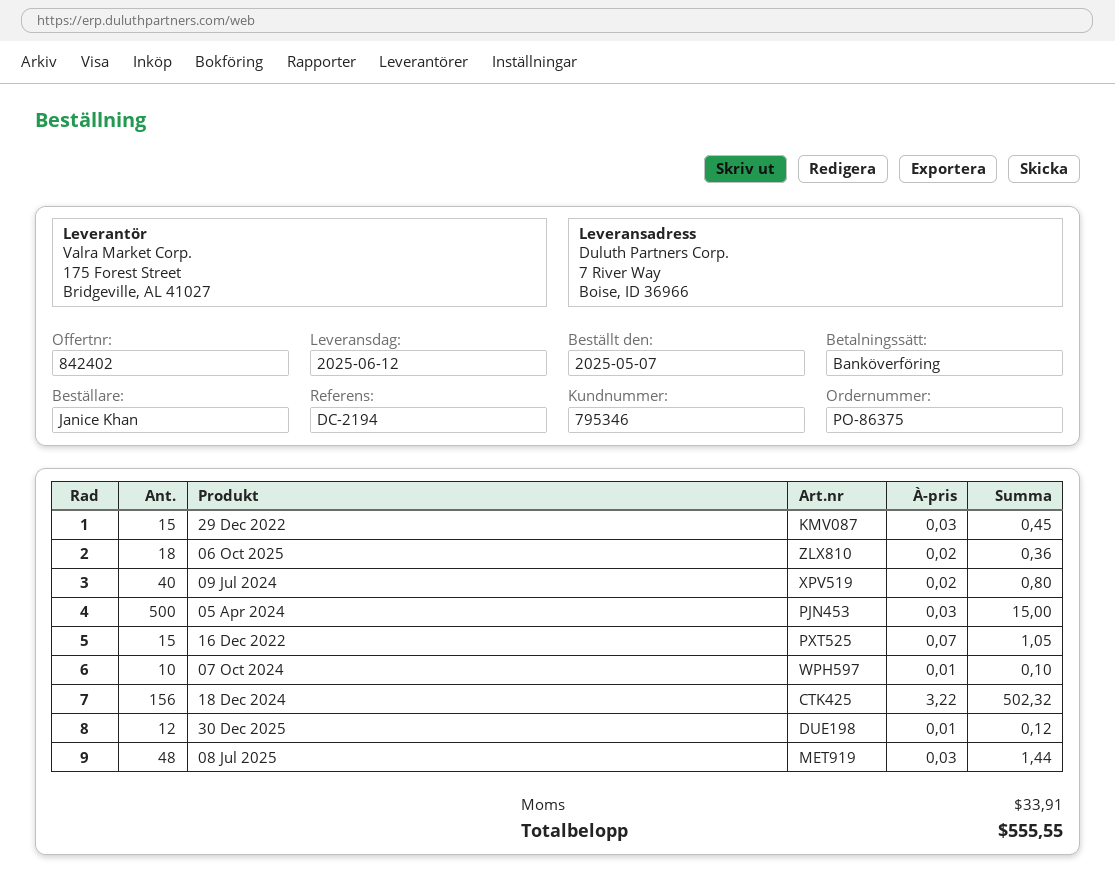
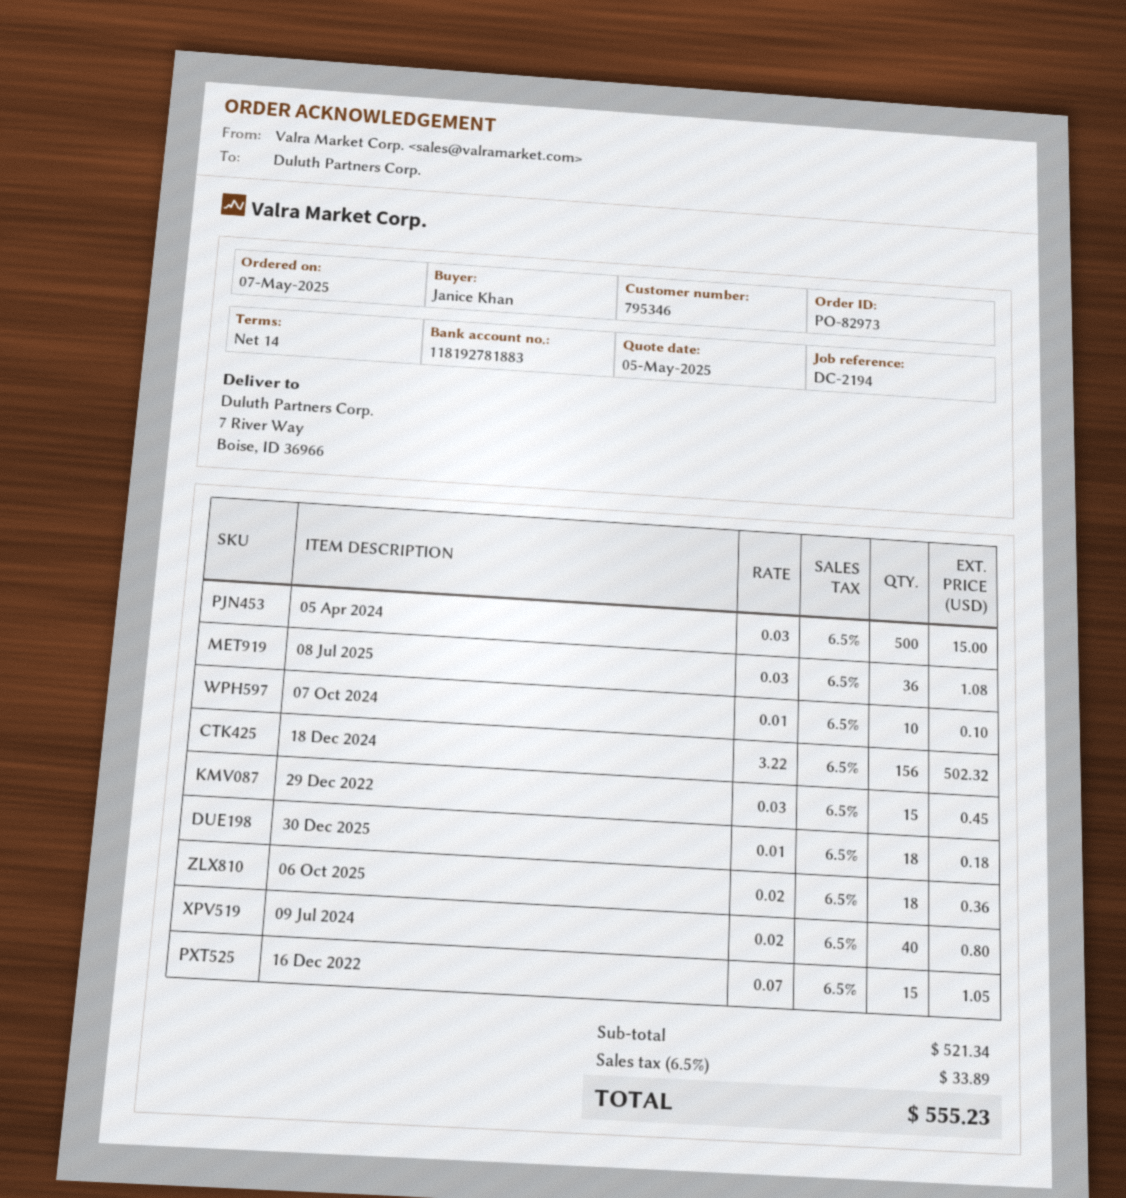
order number: PO-86375 -> PO-82973
30 Dec 2025: 12 x 0.01 = 0.12 -> 18 x 0.01 = 0.18
08 Jul 2025: 48 x 0.03 = 1.44 -> 36 x 0.03 = 1.08
tax: 33.91 -> 33.89
total: 555.55 -> 555.23

